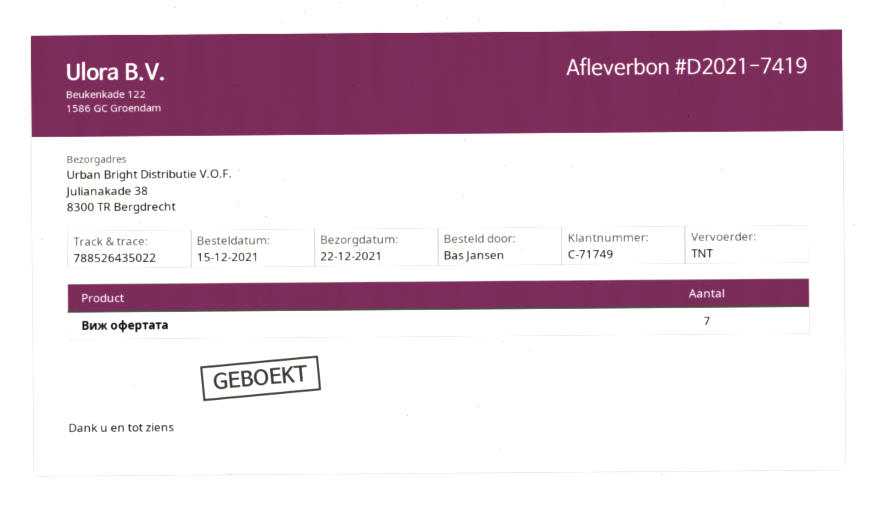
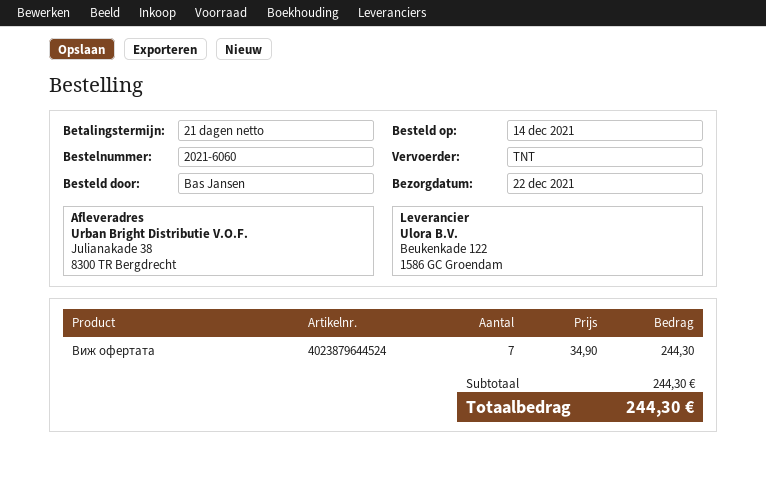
order date: 2021-12-15 -> 2021-12-14

